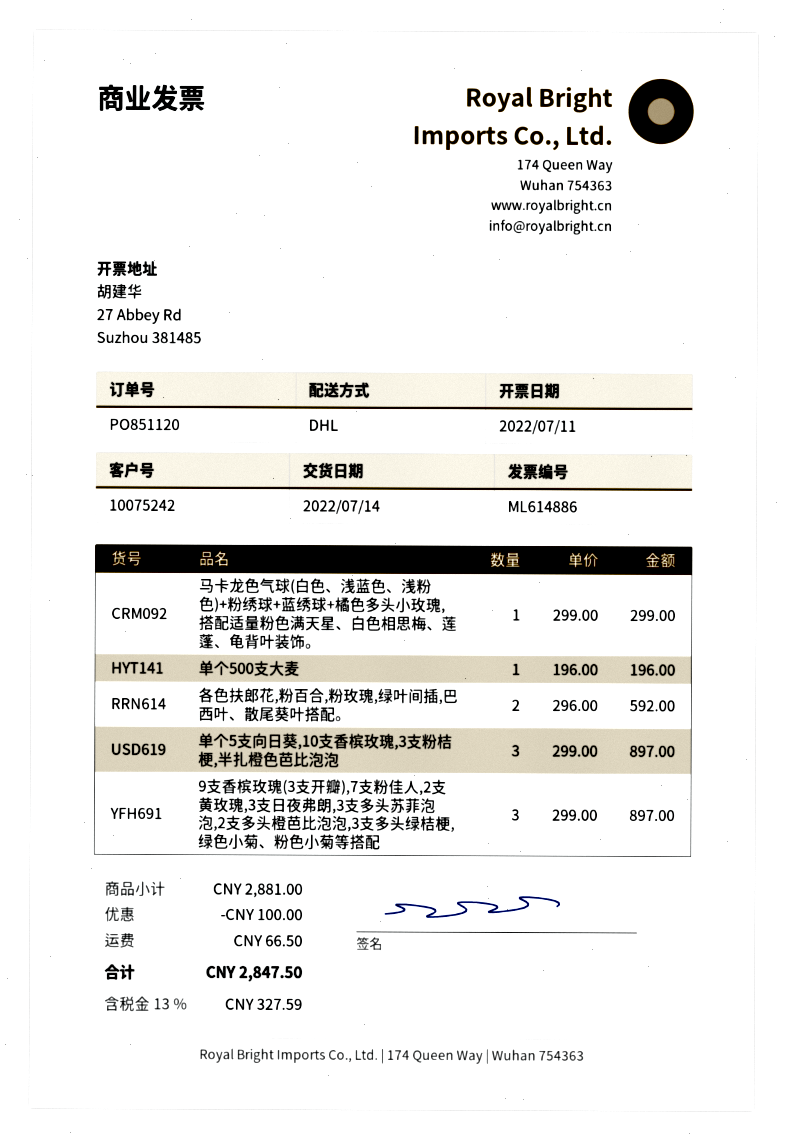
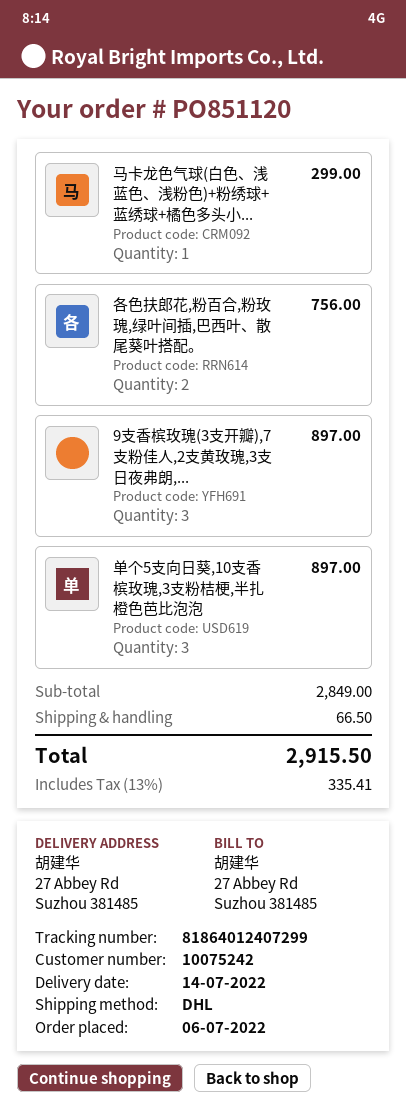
单个500支大麦: 1 for 196.00 -> none
各色扶郎花,粉百合,粉玫瑰,绿叶间插,巴西叶、散尾葵叶搭配。: 2 for 592.00 -> 2 for 756.00
subtotal: 2881.00 -> 2849.00
discount: 100.00 -> none
tax: 13% = 327.59 -> 13% = 335.41
total: 2847.50 -> 2915.50

